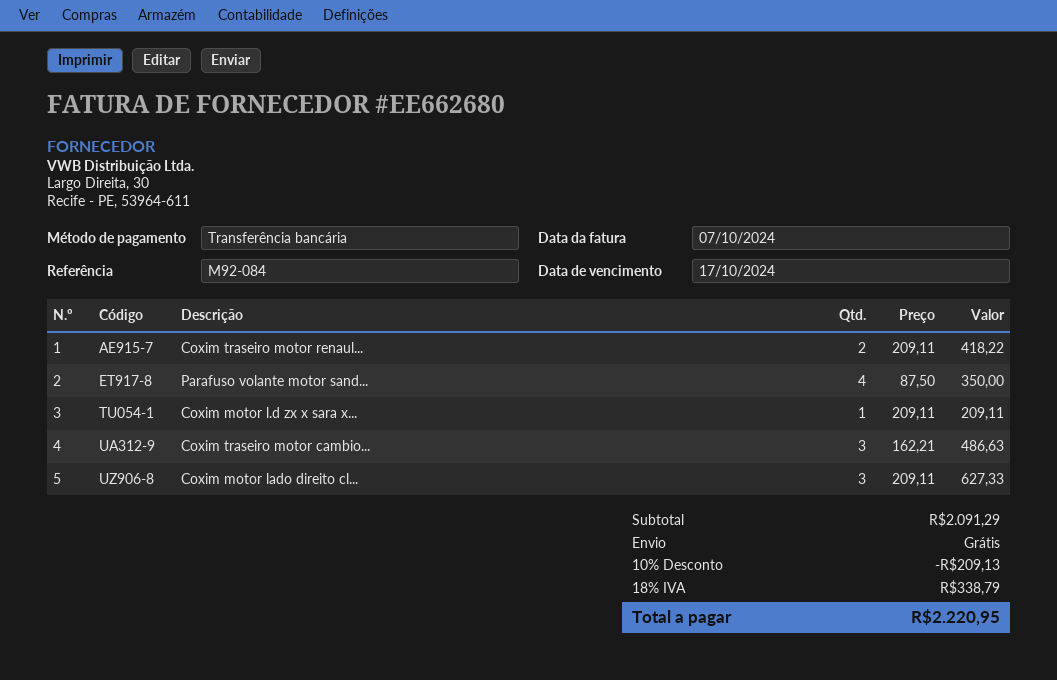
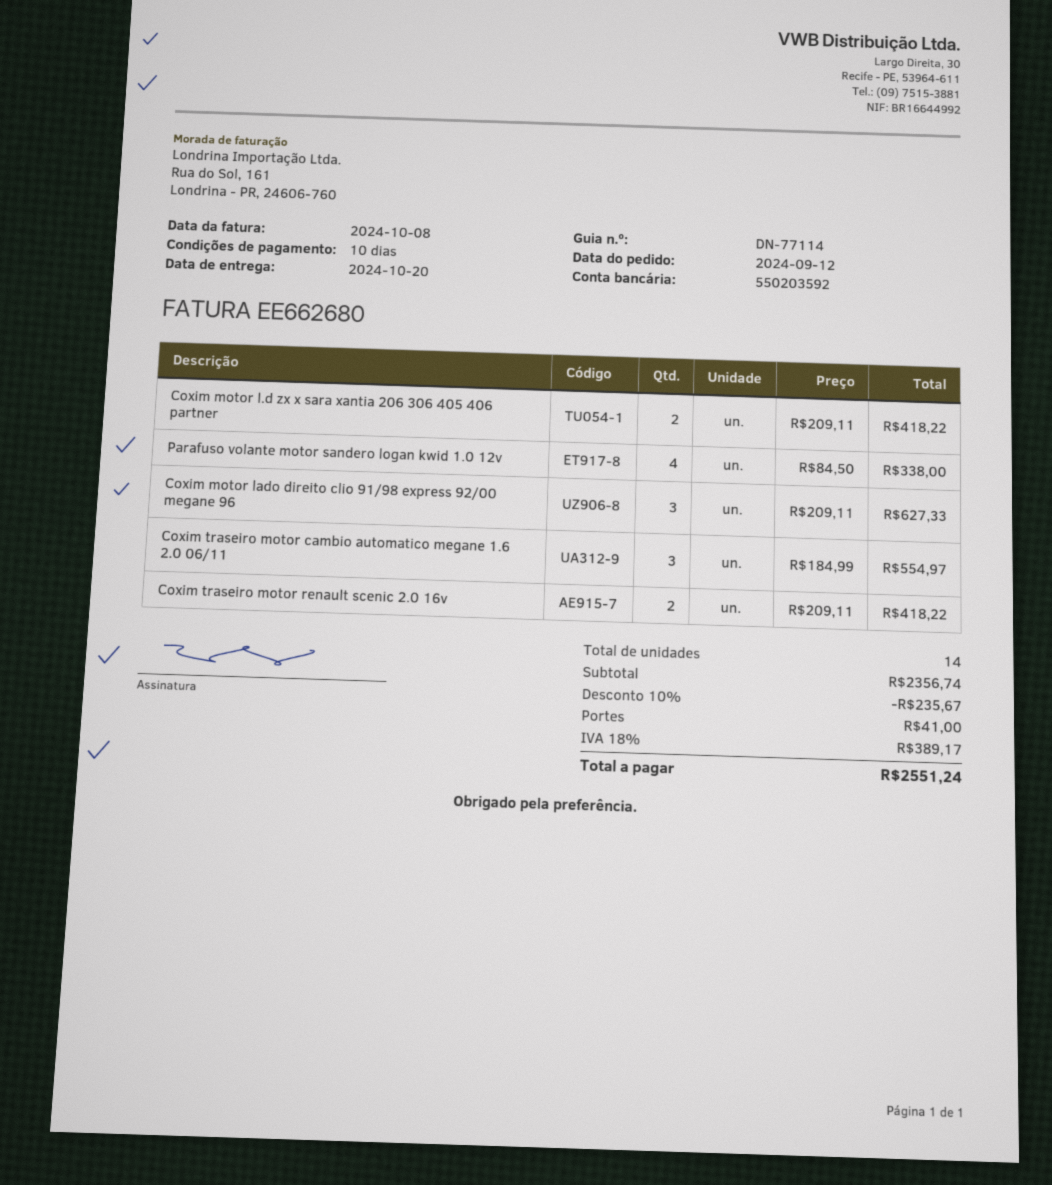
invoice date: 2024-10-07 -> 2024-10-08
Parafuso volante motor sand...: 4 x 87.50 = 350.00 -> 4 x 84.50 = 338.00
Coxim motor l.d zx x sara x...: 1 x 209.11 = 209.11 -> 2 x 209.11 = 418.22
Coxim traseiro motor cambio...: 3 x 162.21 = 486.63 -> 3 x 184.99 = 554.97
subtotal: 2091.29 -> 2356.74
discount: 10% = 209.13 -> 10% = 235.67
shipping: 0.00 -> 41.00
tax: 18% = 338.79 -> 18% = 389.17
total: 2220.95 -> 2551.24

